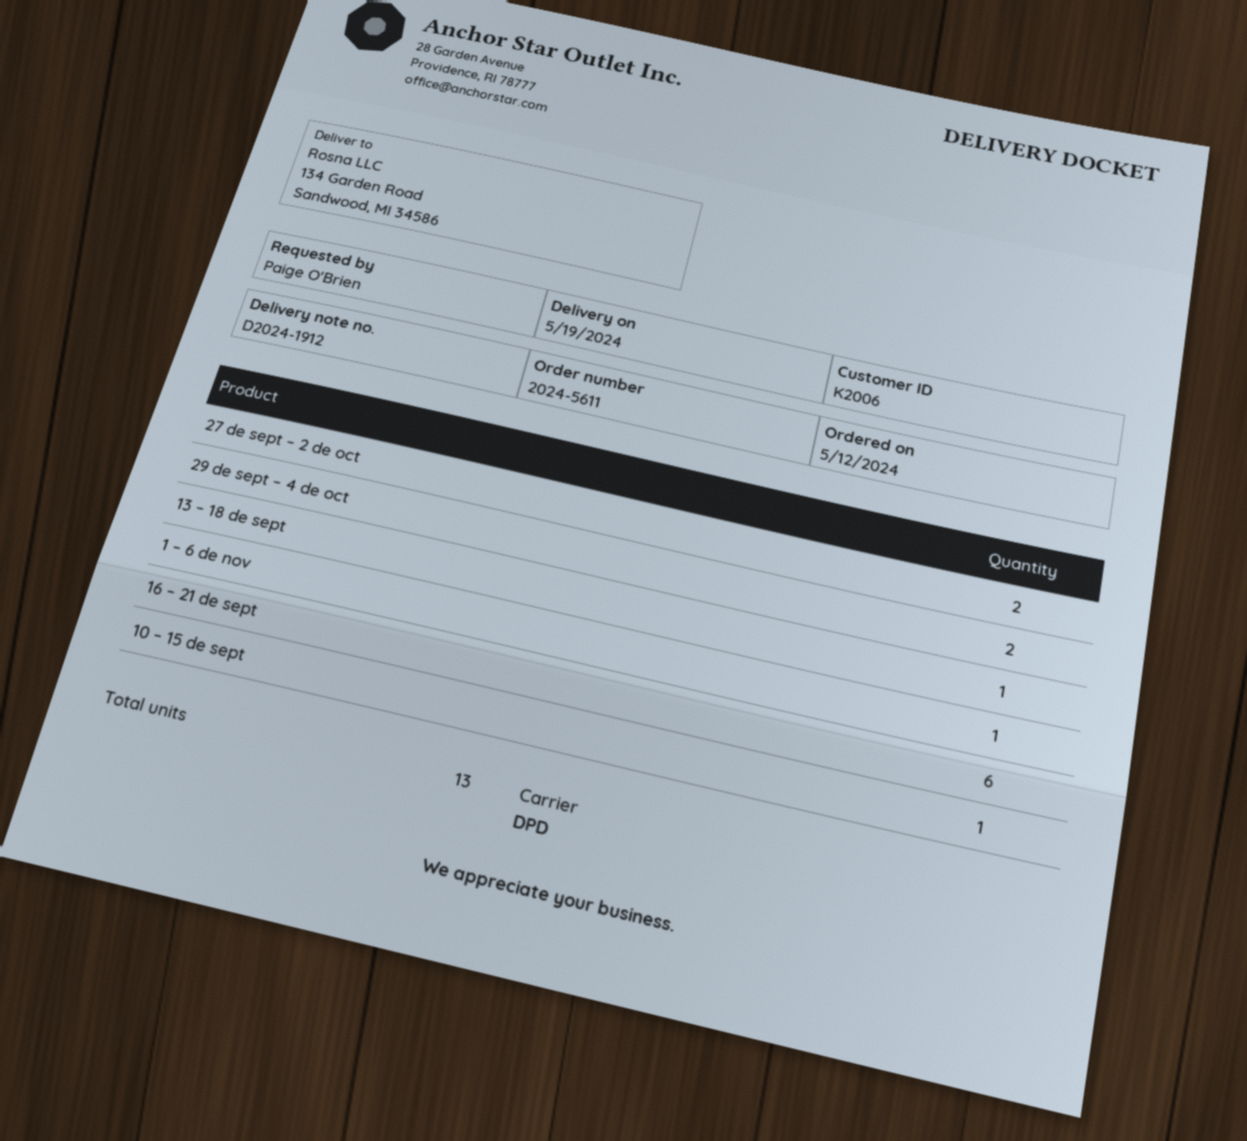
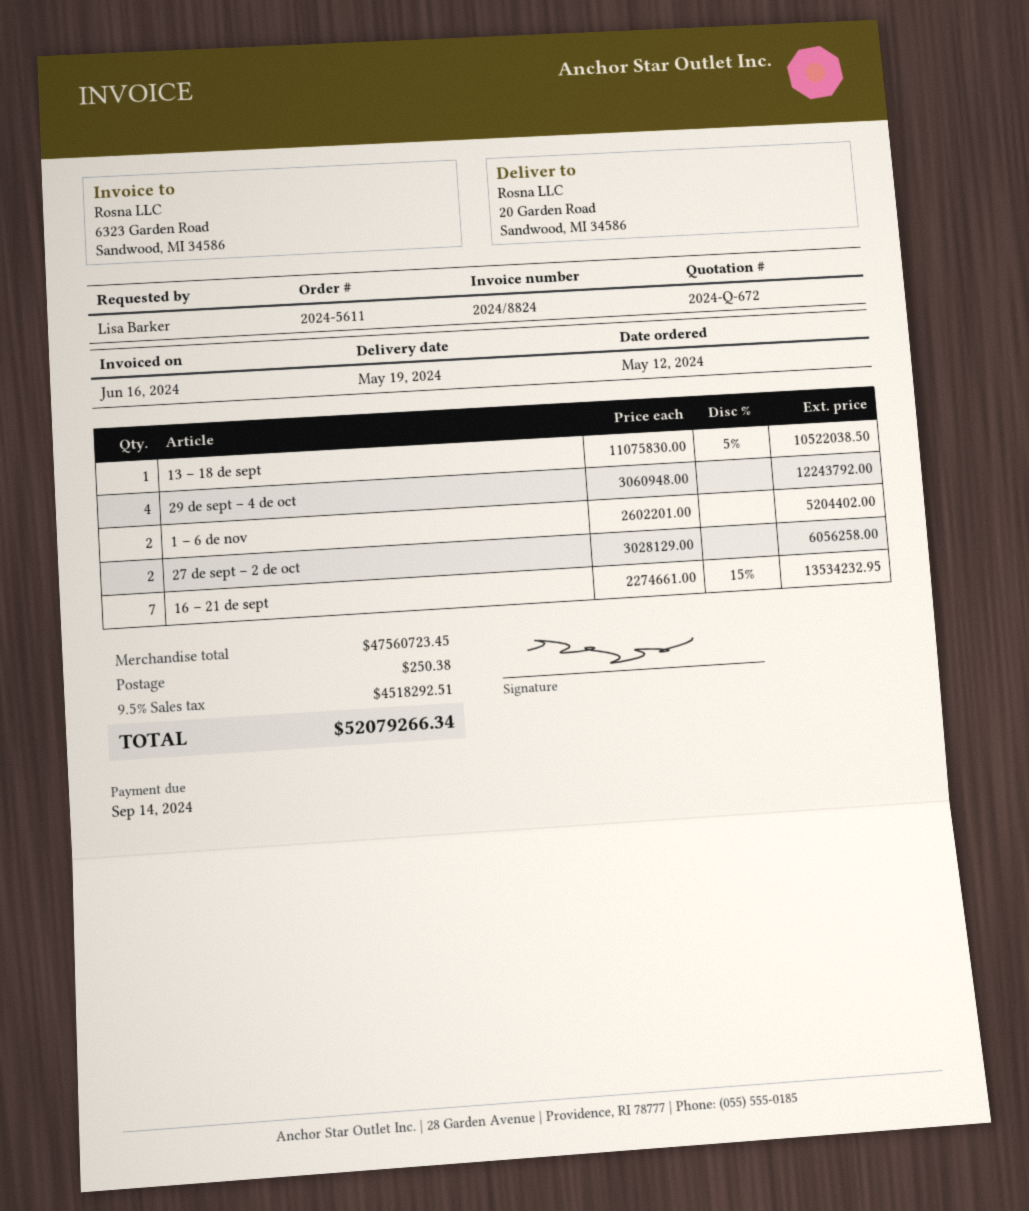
ordered by: Paige O'Brien -> Lisa Barker
ship to: 134 Garden Road, Sandwood, MI 34586 -> 20 Garden Road, Sandwood, MI 34586
29 de sept – 4 de oct: 2 -> 4
1 – 6 de nov: 1 -> 2
16 – 21 de sept: 6 -> 7
10 – 15 de sept: 1 -> none

